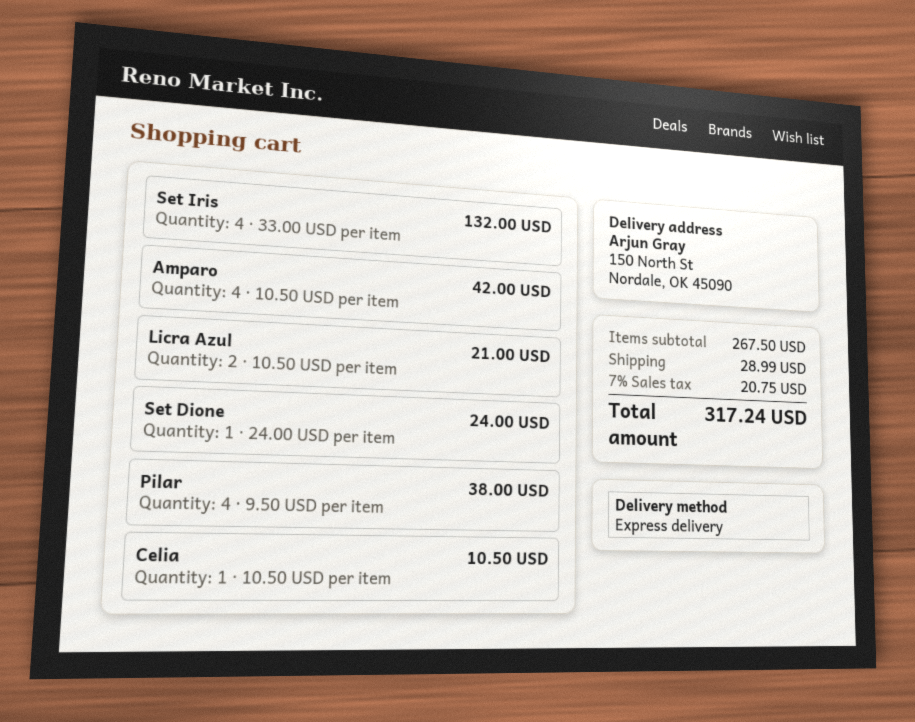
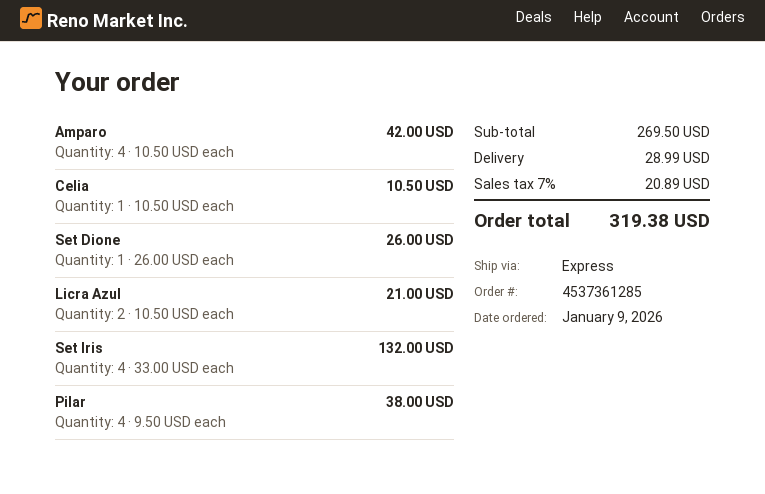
Set Dione: 1 x 24.00 = 24.00 -> 1 x 26.00 = 26.00
subtotal: 267.50 -> 269.50
tax: 7% = 20.75 -> 7% = 20.89
total: 317.24 -> 319.38

